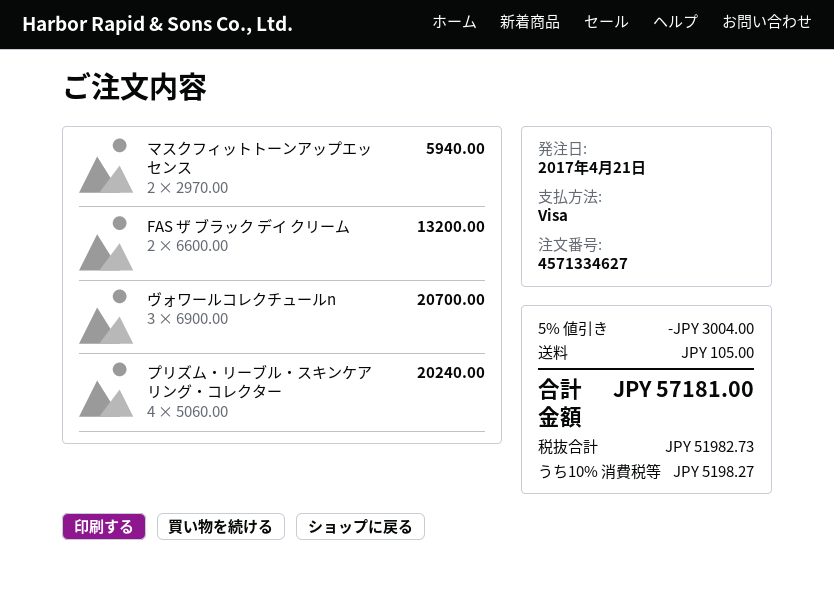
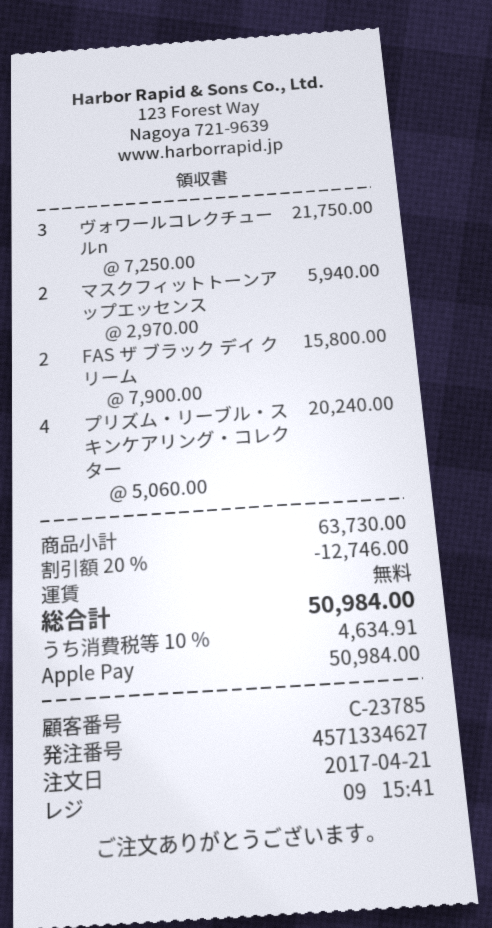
payment method: Visa -> Apple Pay
FAS ザ ブラック デイ クリーム: 2 x 6600.00 = 13200.00 -> 2 x 7900.00 = 15800.00
ヴォワールコレクチュールn: 3 x 6900.00 = 20700.00 -> 3 x 7250.00 = 21750.00
discount: 5% = 3004.00 -> 20% = 12746.00
shipping: 105.00 -> 0.00
tax: 10% = 5198.27 -> 10% = 4634.91
total: 57181.00 -> 50984.00

